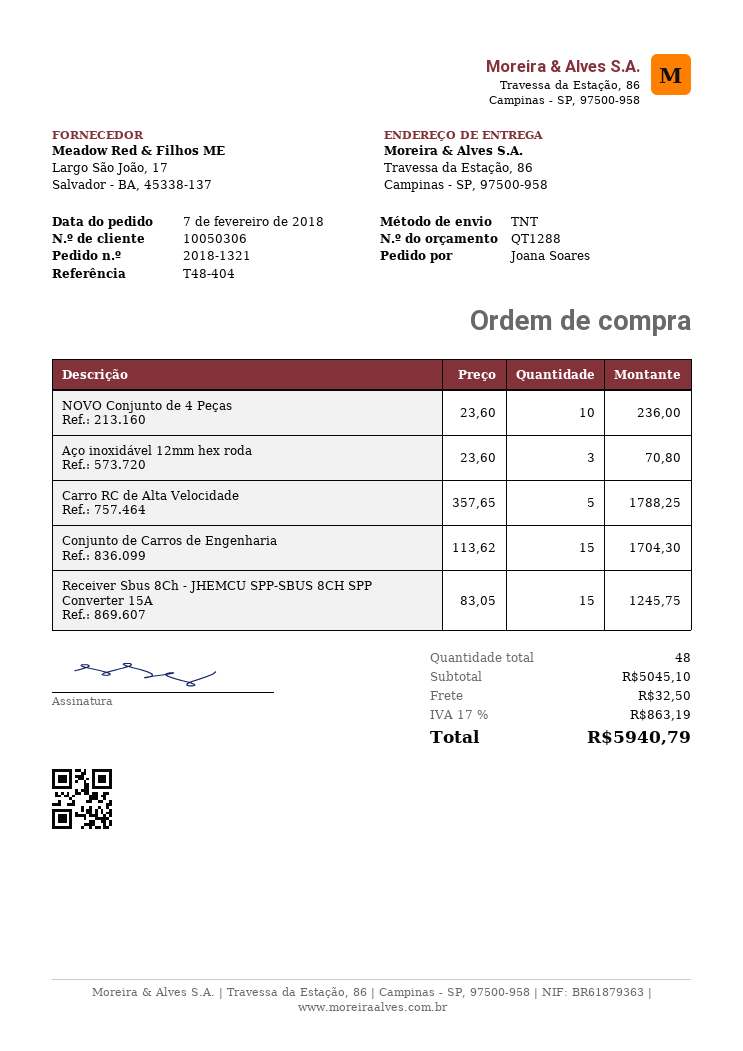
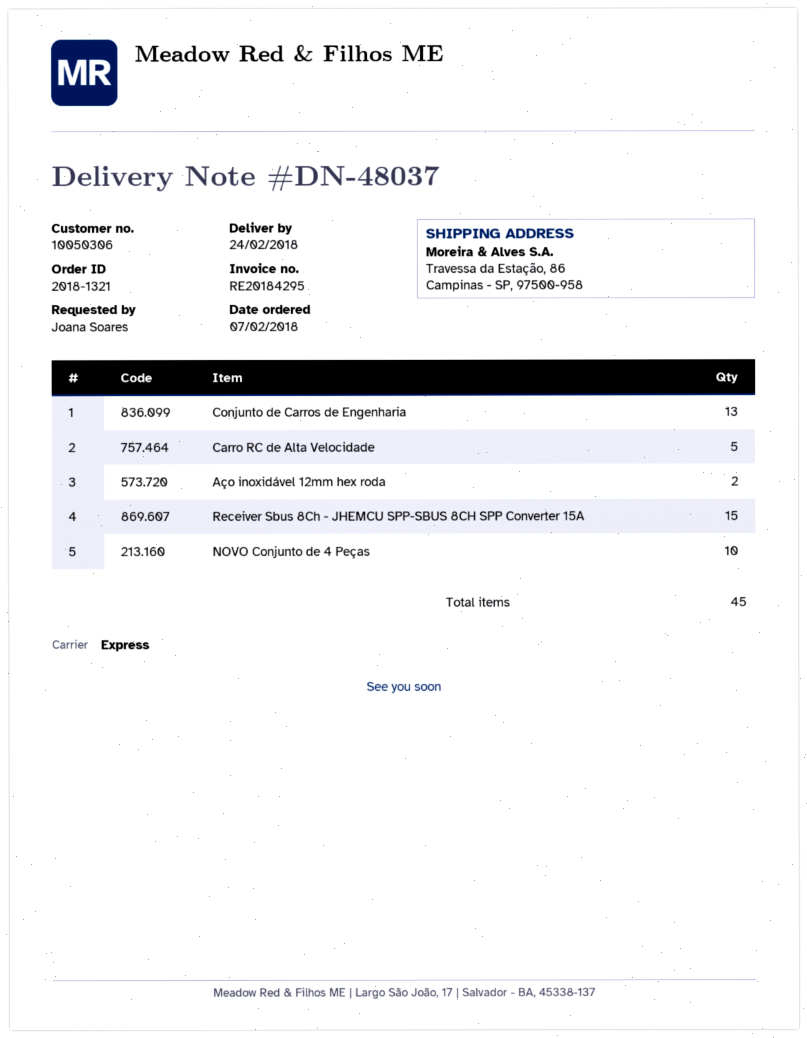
shipping method: TNT -> express
Aço inoxidável 12mm hex roda: 3 -> 2
Conjunto de Carros de Engenharia: 15 -> 13
total quantity: 48 -> 45

